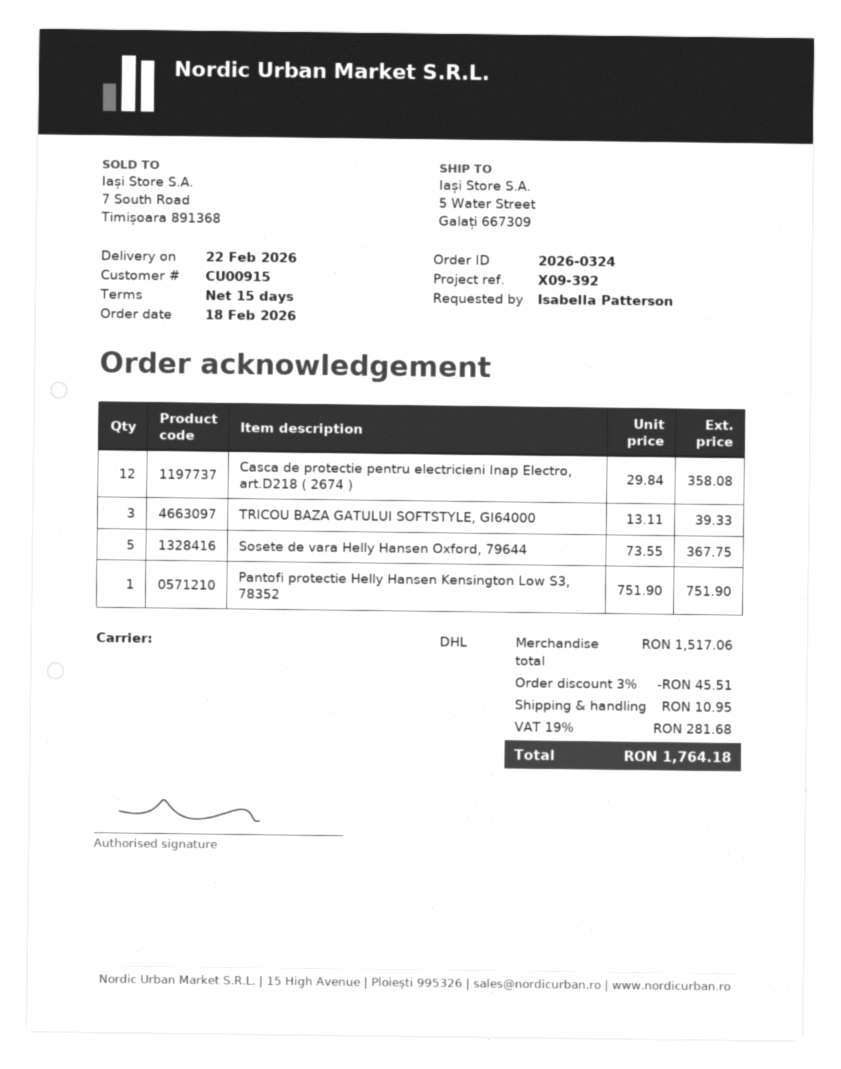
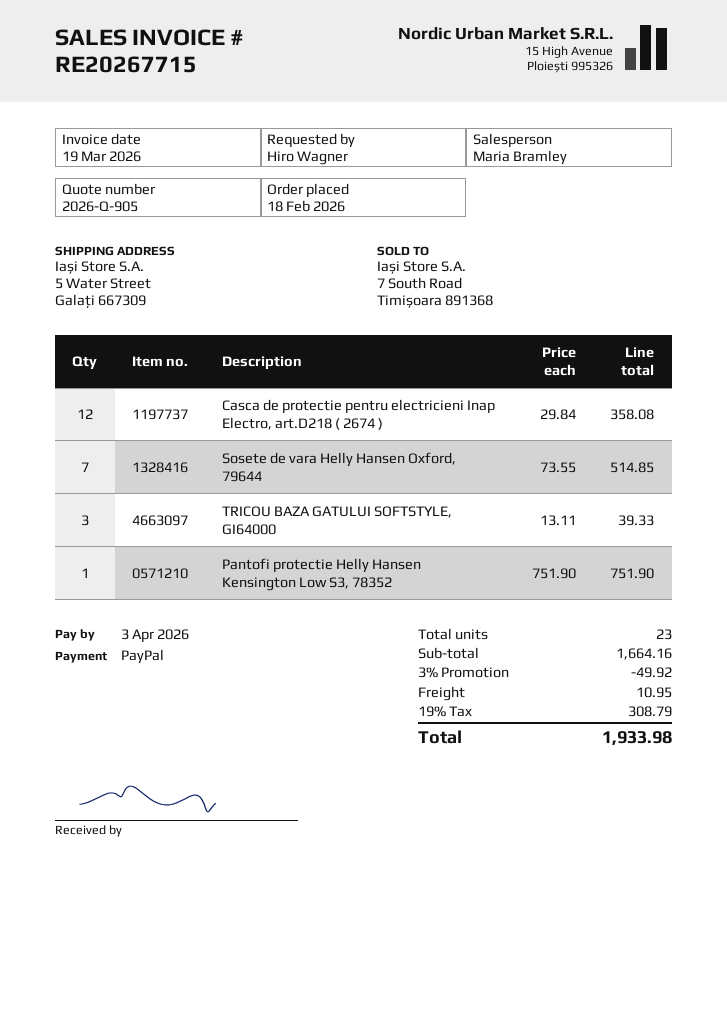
ordered by: Isabella Patterson -> Hiro Wagner
Sosete de vara Helly Hansen Oxford, 79644: 5 x 73.55 = 367.75 -> 7 x 73.55 = 514.85
subtotal: 1517.06 -> 1664.16
discount: 3% = 45.51 -> 3% = 49.92
tax: 19% = 281.68 -> 19% = 308.79
total: 1764.18 -> 1933.98

